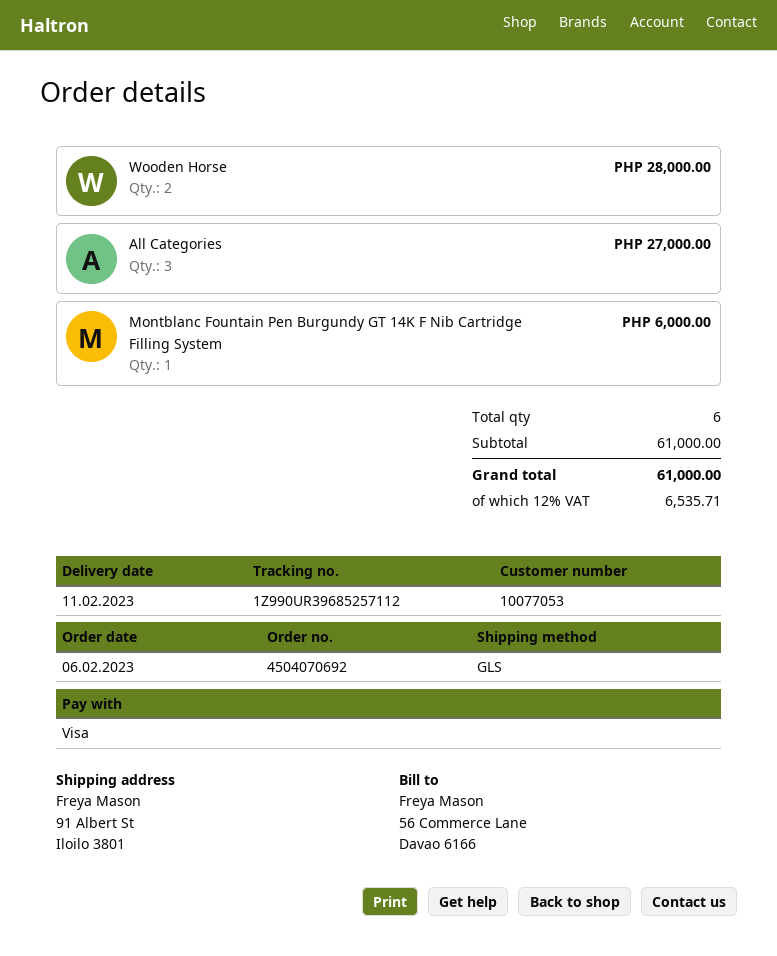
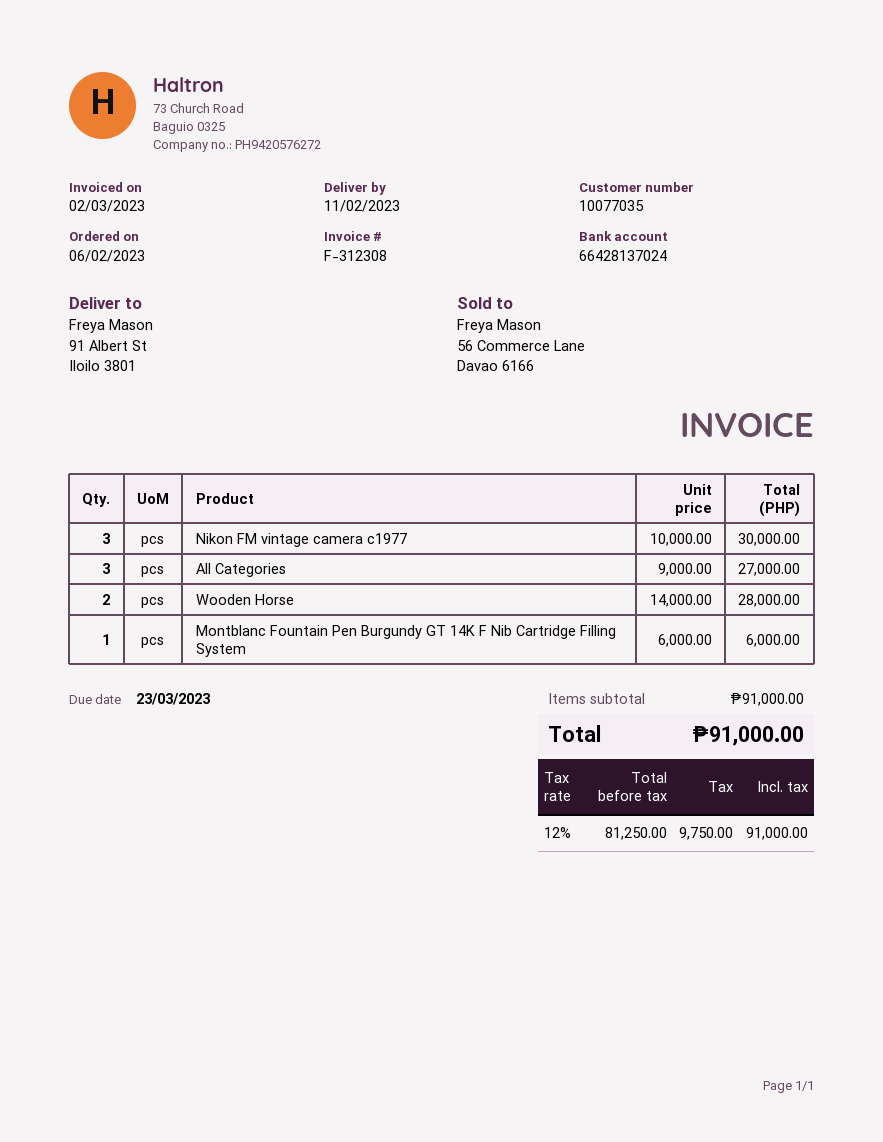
customer number: 10077053 -> 10077035
Nikon FM vintage camera c1977: none -> 3 for 30000.00
subtotal: 61000.00 -> 91000.00
tax: 12% = 6535.71 -> 12% = 9750.00
total: 61000.00 -> 91000.00

